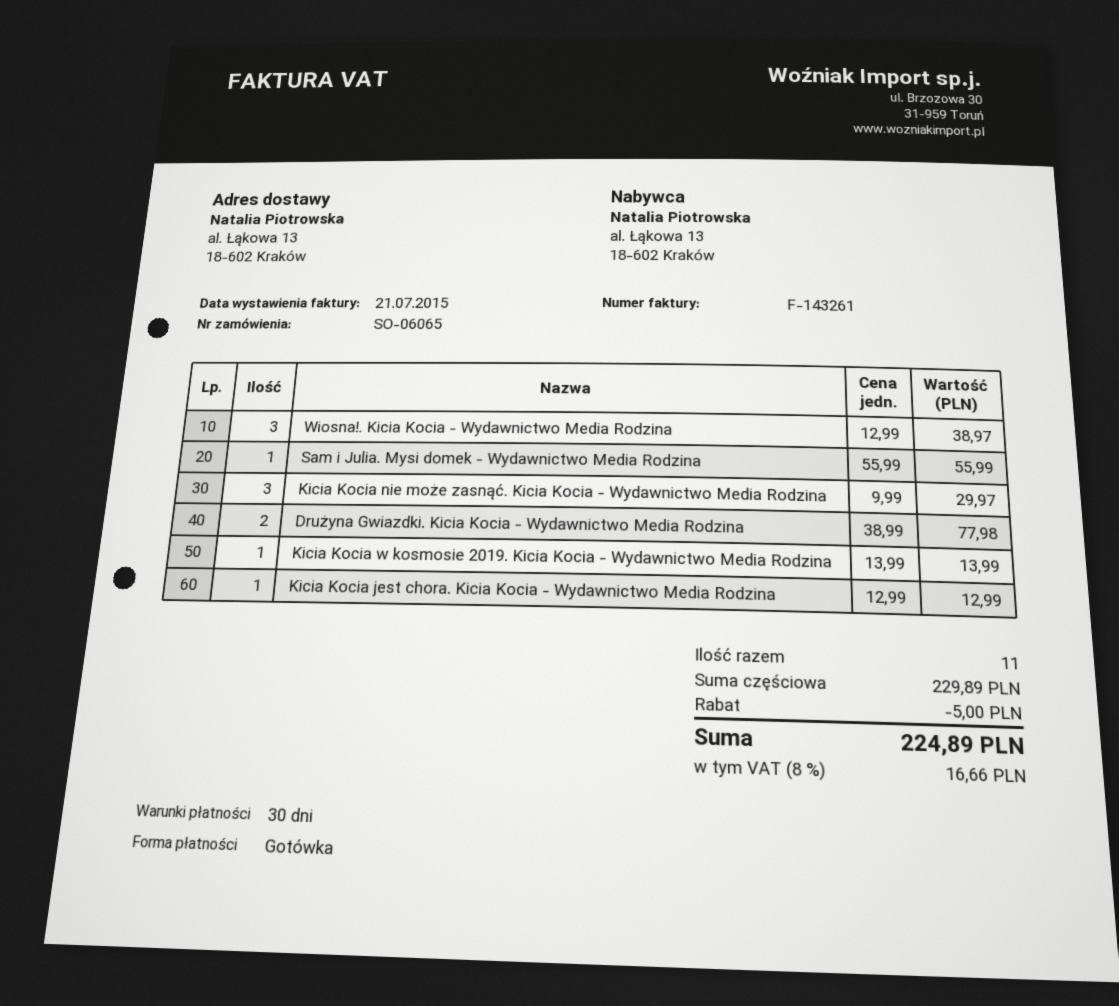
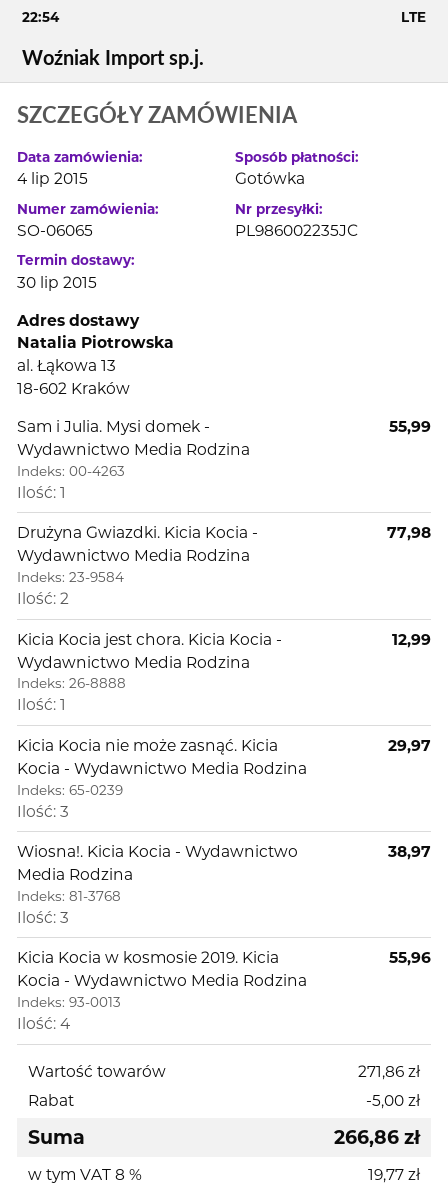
Kicia Kocia w kosmosie 2019. Kicia Kocia - Wydawnictwo Media Rodzina: 1 for 13.99 -> 4 for 55.96
subtotal: 229.89 -> 271.86
tax: 8% = 16.66 -> 8% = 19.77
total: 224.89 -> 266.86

